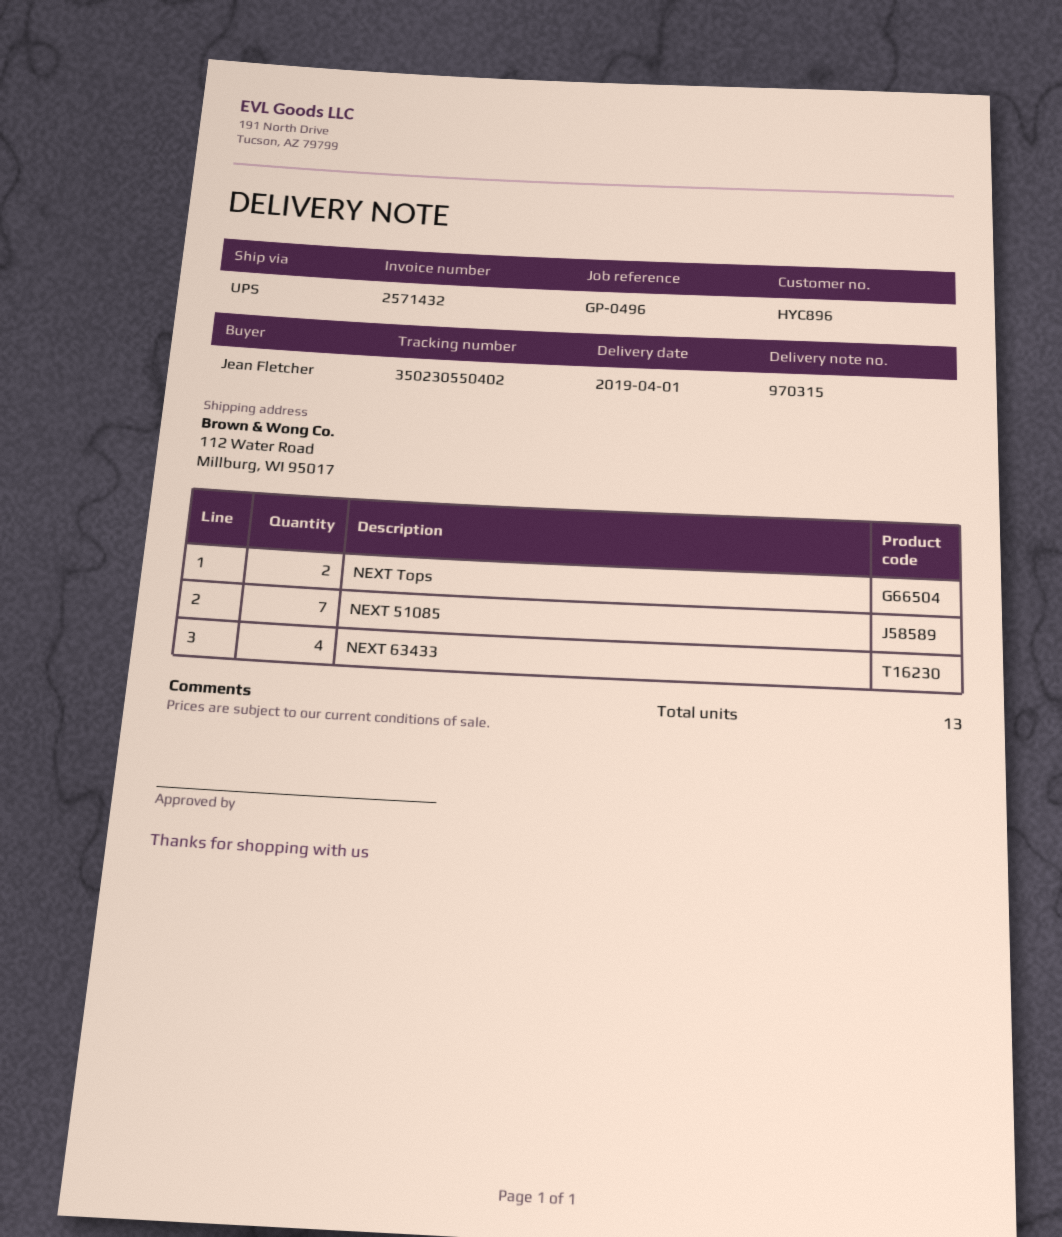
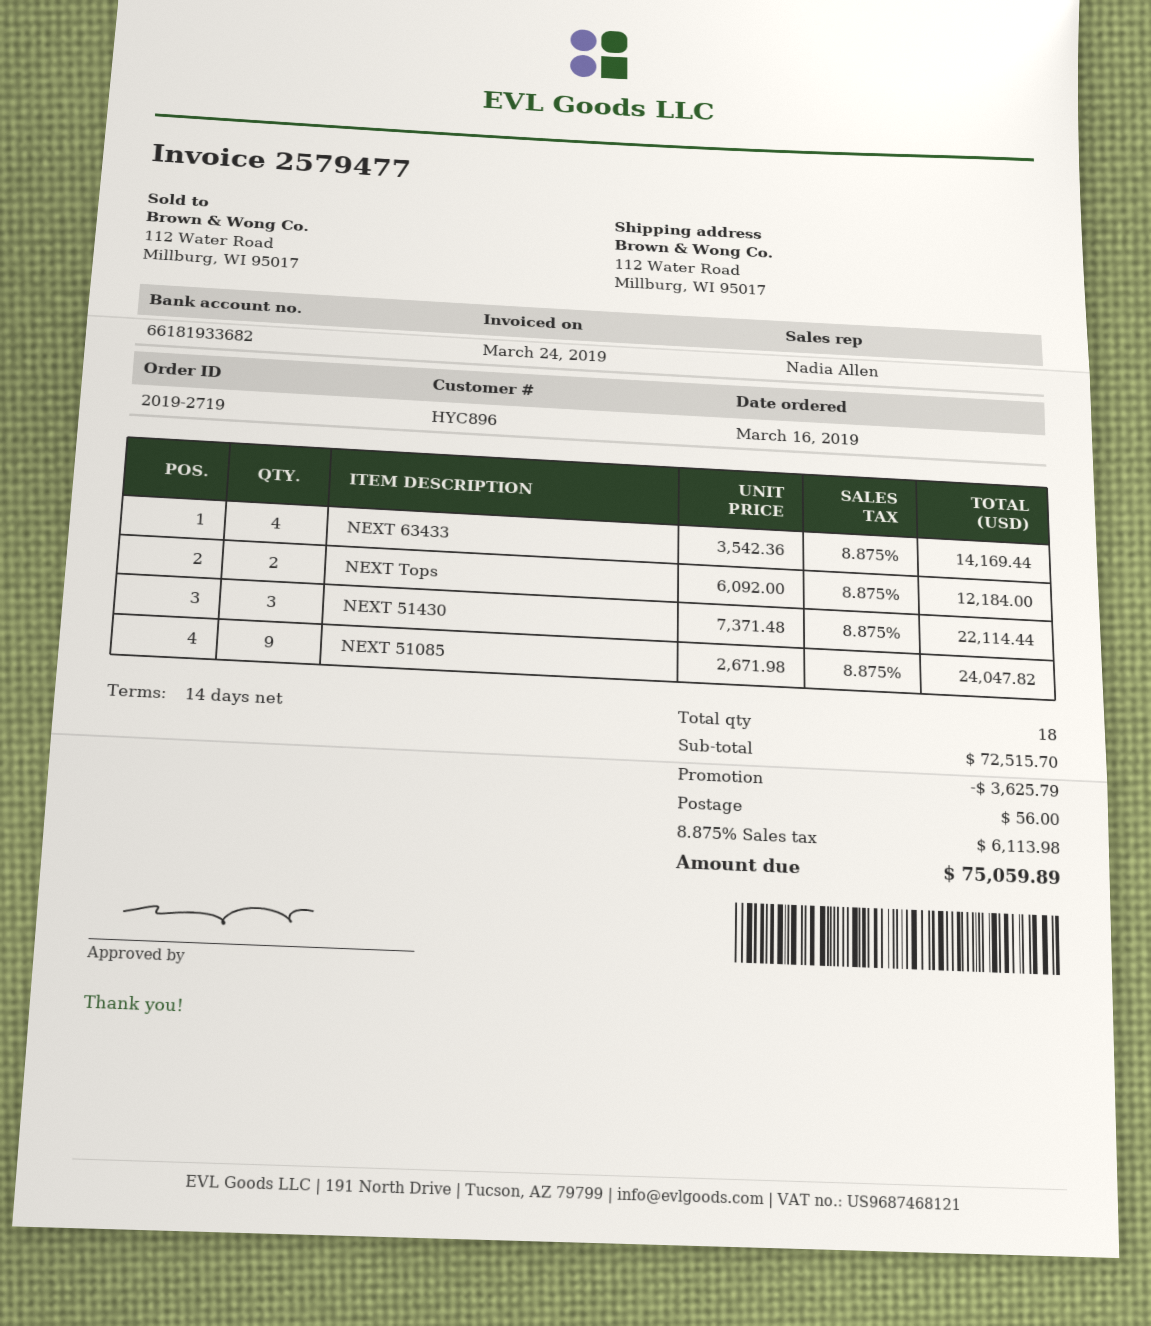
invoice number: 2571432 -> 2579477
NEXT 51085: 7 -> 9
NEXT 51430: none -> 3
total quantity: 13 -> 18

